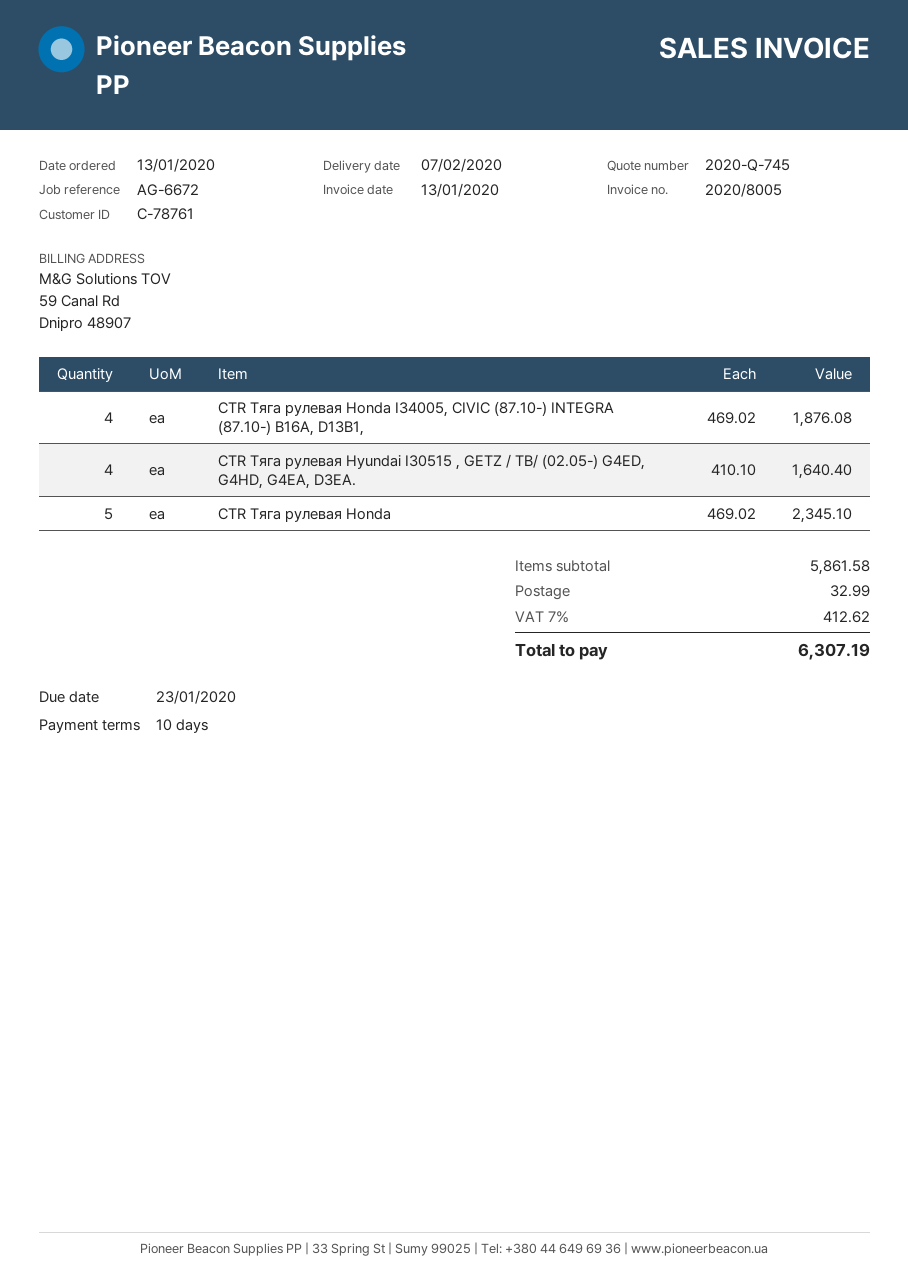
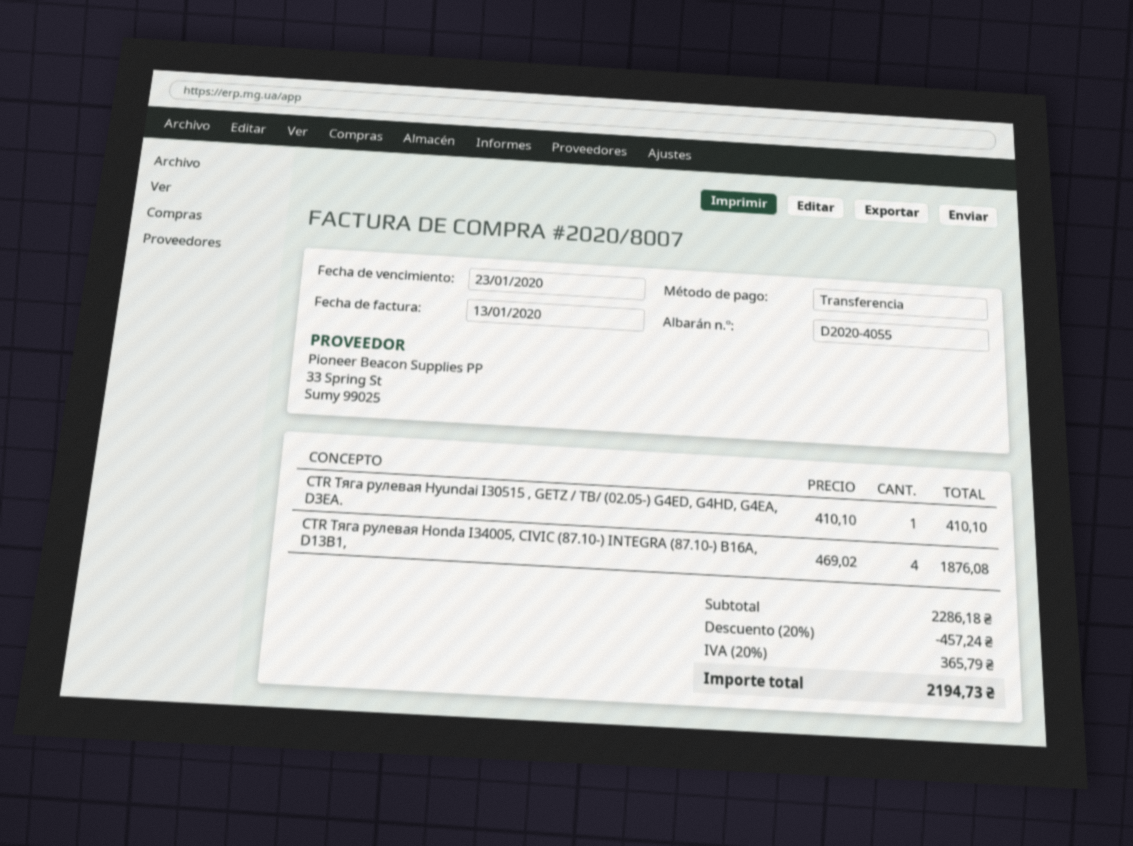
invoice number: 2020/8005 -> 2020/8007
CTR Тяга рулевая Hyundai I30515 , GETZ / TB/ (02.05-) G4ED, G4HD, G4EA, D3EA.: 4 x 410.10 = 1640.40 -> 1 x 410.10 = 410.10
CTR Тяга рулевая Honda: 5 x 469.02 = 2345.10 -> none
subtotal: 5861.58 -> 2286.18
discount: none -> 20% = 457.24
shipping: 32.99 -> none
tax: 7% = 412.62 -> 20% = 365.79
total: 6307.19 -> 2194.73

